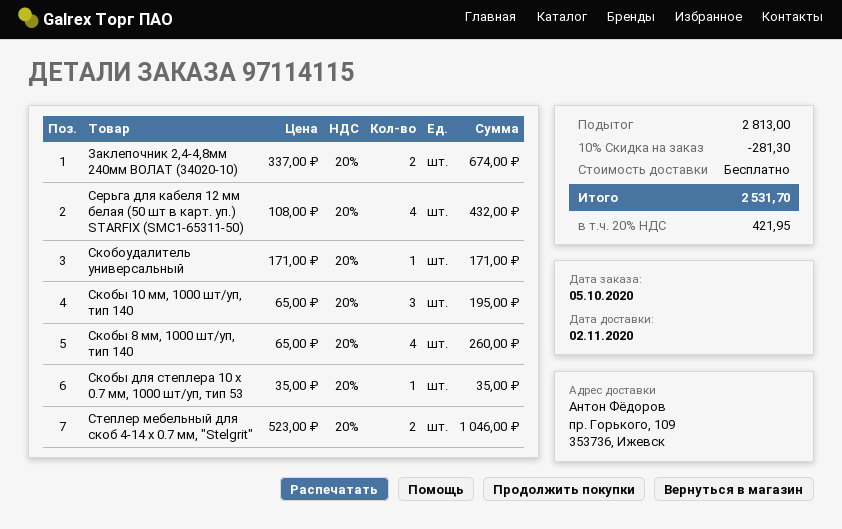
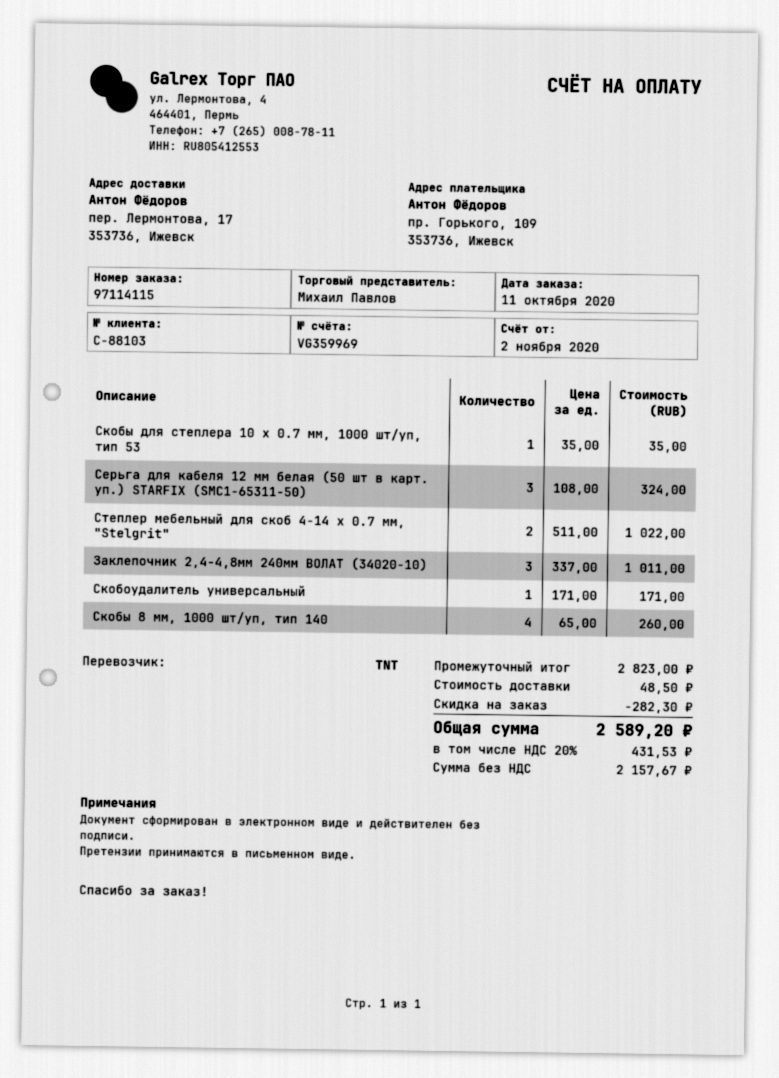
order date: 2020-10-05 -> 2020-10-11
ship to: пр. Горького, 109, 353736, Ижевск -> пер. Лермонтова, 17, 353736, Ижевск
Заклепочник 2,4-4,8мм 240мм ВОЛАТ (34020-10): 2 x 337.00 = 674.00 -> 3 x 337.00 = 1011.00
Серьга для кабеля 12 мм белая (50 шт в карт. уп.) STARFIX (SMC1-65311-50): 4 x 108.00 = 432.00 -> 3 x 108.00 = 324.00
Скобы 10 мм, 1000 шт/уп, тип 140: 3 x 65.00 = 195.00 -> none
Степлер мебельный для скоб 4-14 х 0.7 мм, "Stelgrit": 2 x 523.00 = 1046.00 -> 2 x 511.00 = 1022.00
subtotal: 2813.00 -> 2823.00
discount: 281.30 -> 282.30
shipping: 0.00 -> 48.50
tax: 20% = 421.95 -> 20% = 431.53
total: 2531.70 -> 2589.20

